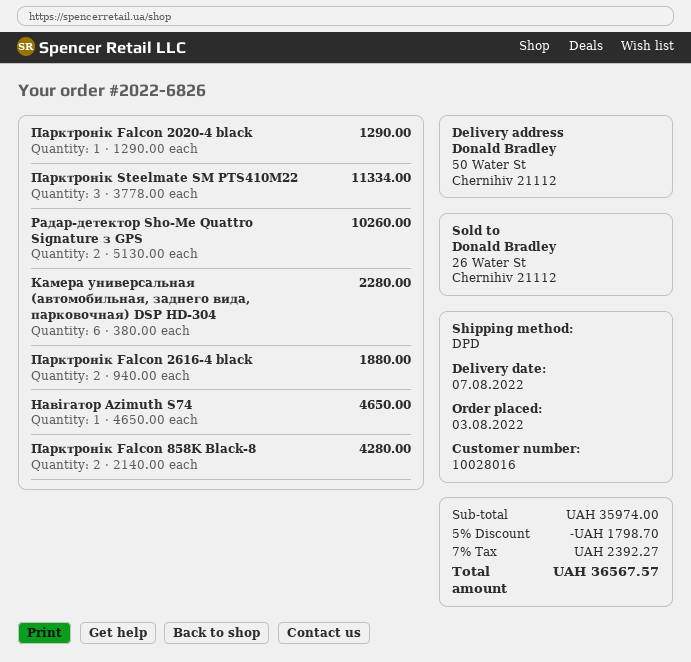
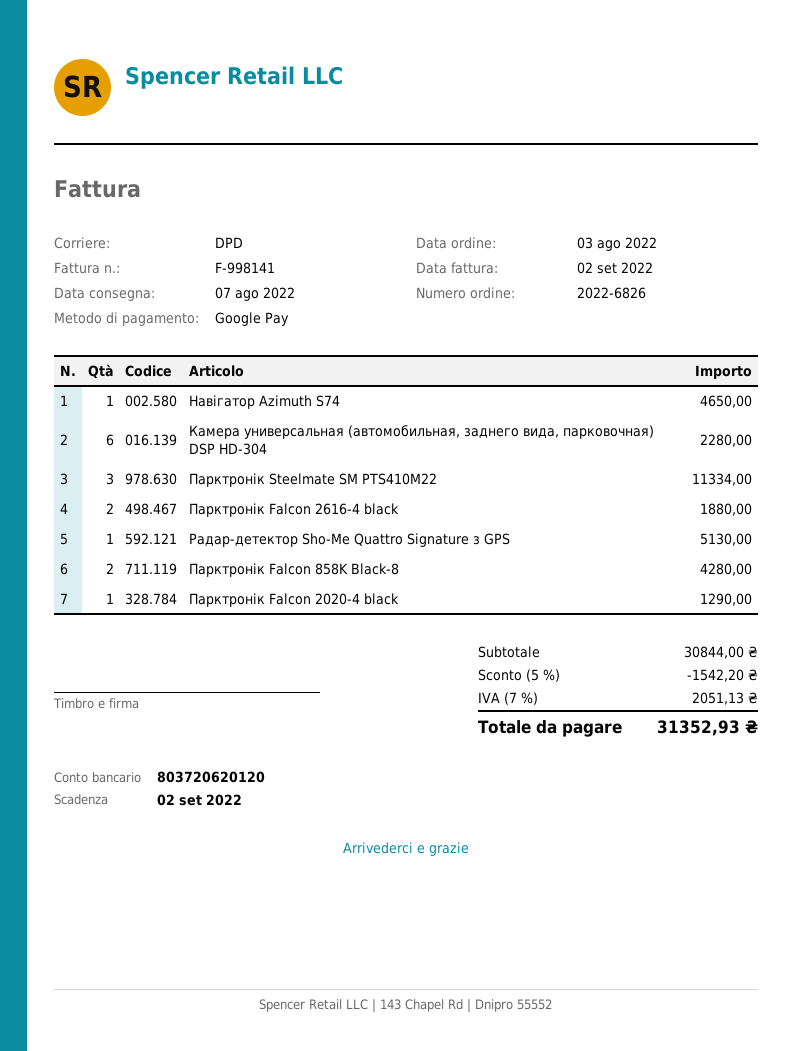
Радар-детектор Sho-Me Quattro Signature з GPS: 2 for 10260.00 -> 1 for 5130.00
subtotal: 35974.00 -> 30844.00
discount: 5% = 1798.70 -> 5% = 1542.20
tax: 7% = 2392.27 -> 7% = 2051.13
total: 36567.57 -> 31352.93

